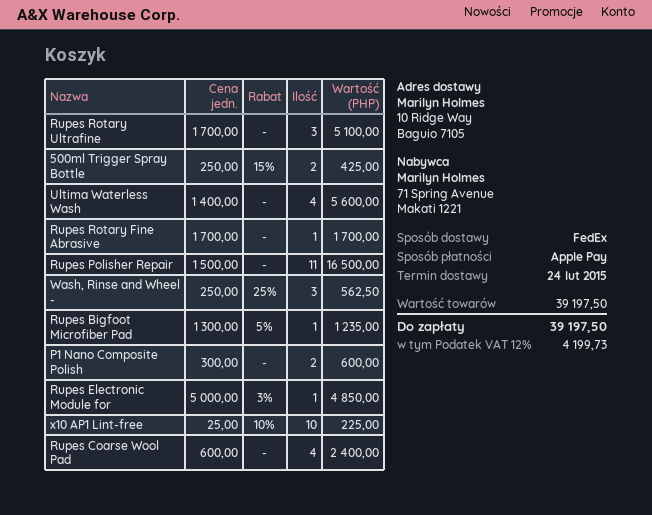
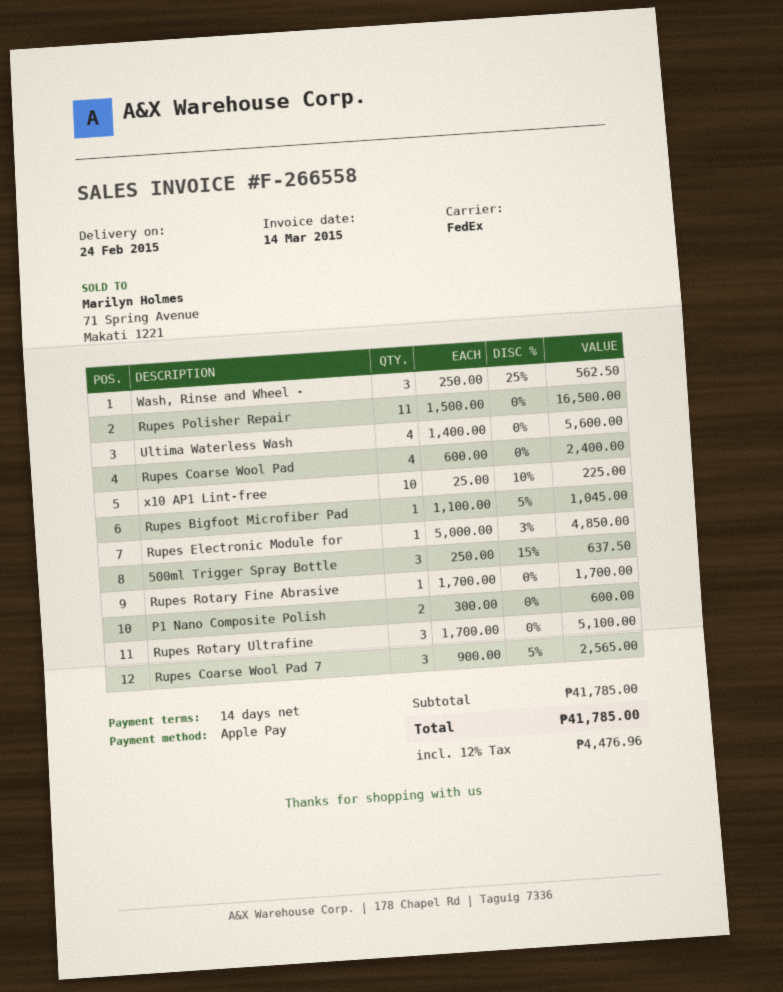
500ml Trigger Spray Bottle: 2 x 250.00 - 15% = 425.00 -> 3 x 250.00 - 15% = 637.50
Rupes Bigfoot Microfiber Pad: 1 x 1300.00 - 5% = 1235.00 -> 1 x 1100.00 - 5% = 1045.00
Rupes Coarse Wool Pad 7: none -> 3 x 900.00 - 5% = 2565.00
subtotal: 39197.50 -> 41785.00
tax: 12% = 4199.73 -> 12% = 4476.96
total: 39197.50 -> 41785.00

